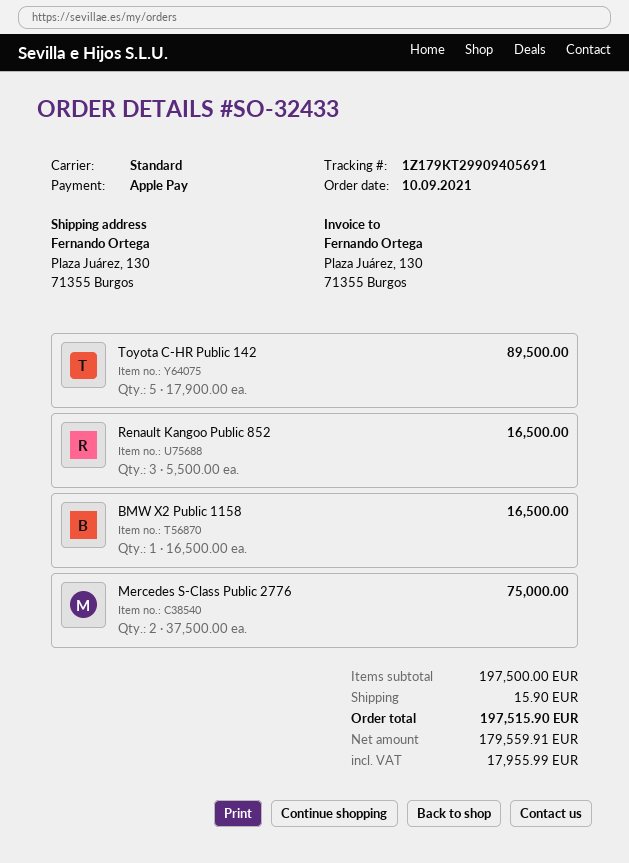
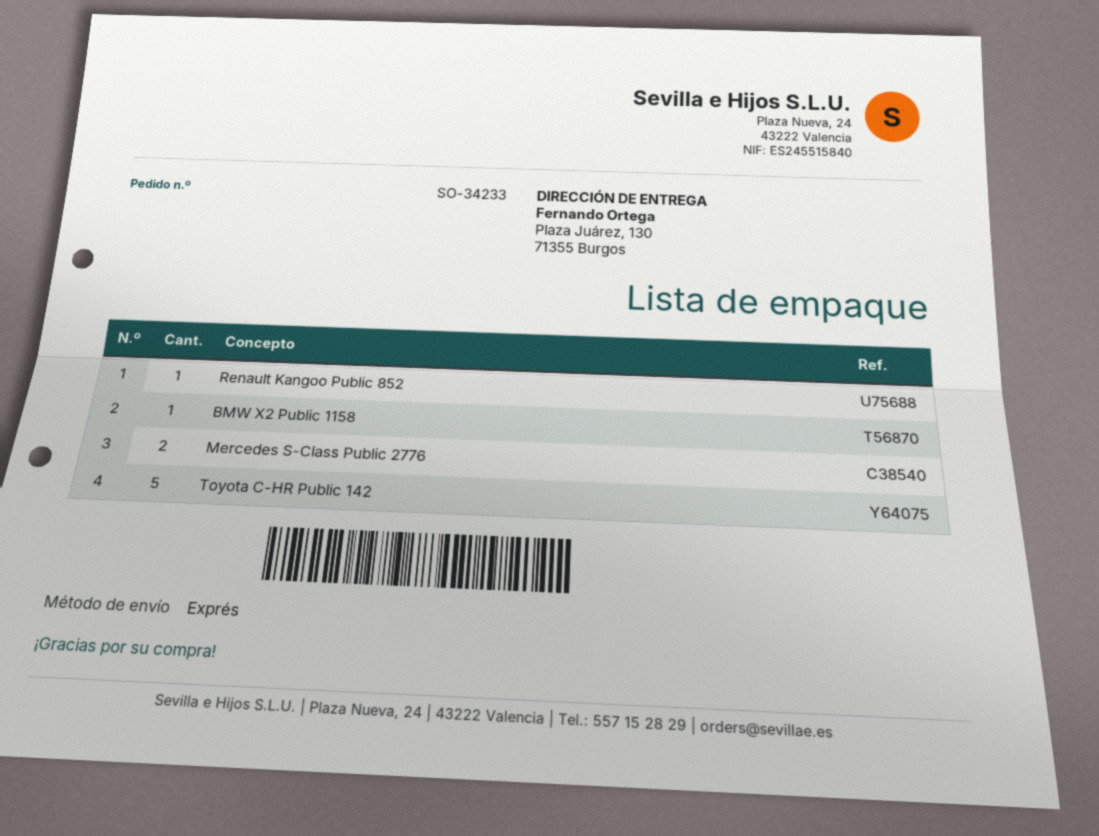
order number: SO-32433 -> SO-34233
shipping method: standard -> express
Renault Kangoo Public 852: 3 -> 1

